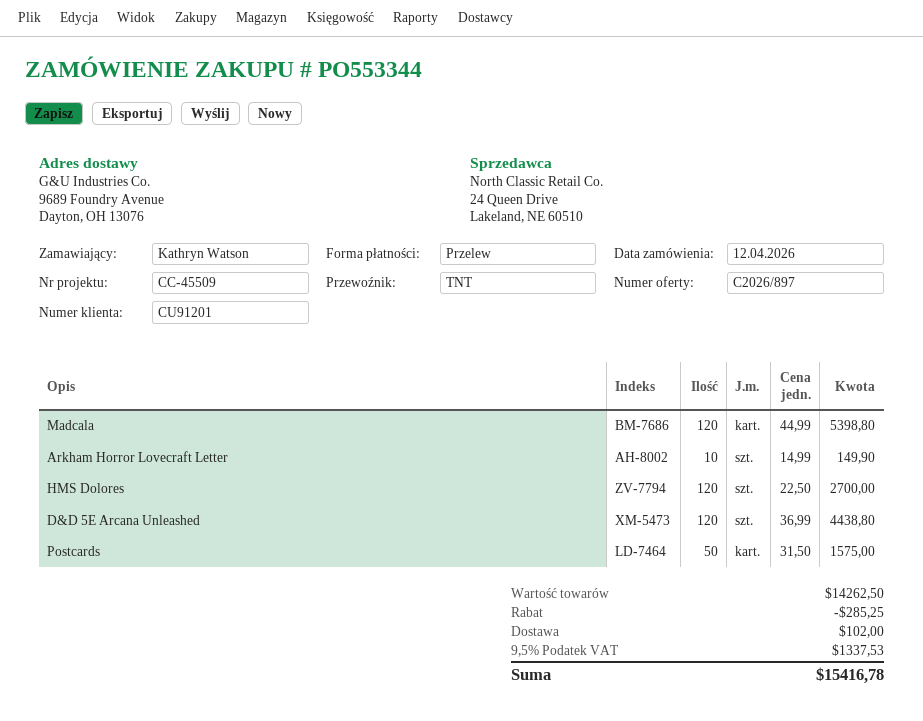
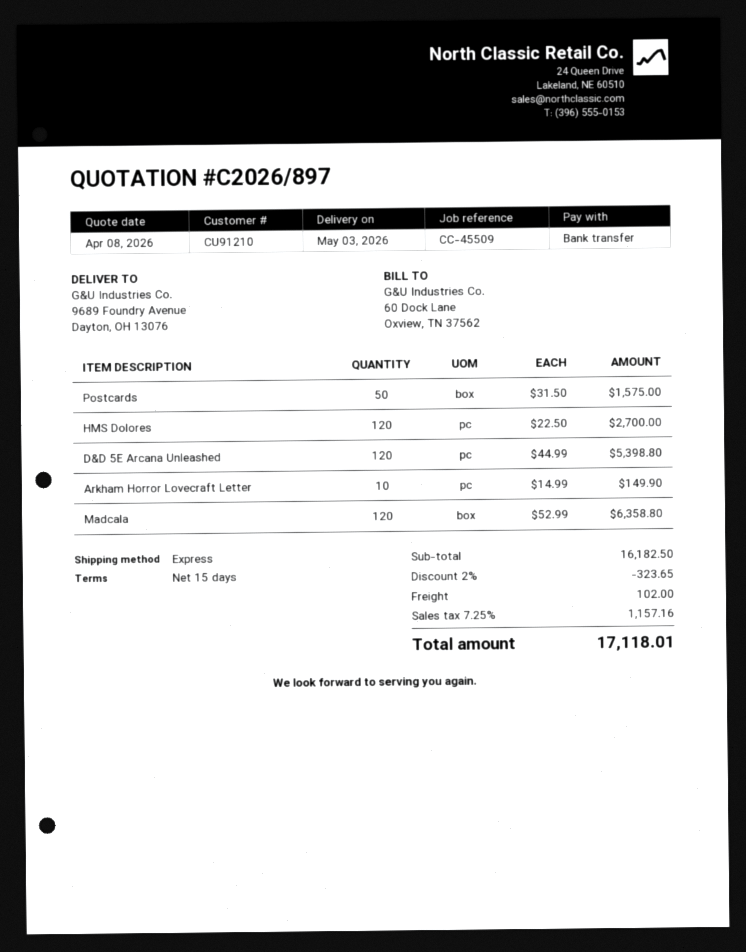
customer number: CU91201 -> CU91210
shipping method: TNT -> express
Madcala: 120 x 44.99 = 5398.80 -> 120 x 52.99 = 6358.80
D&D 5E Arcana Unleashed: 120 x 36.99 = 4438.80 -> 120 x 44.99 = 5398.80
subtotal: 14262.50 -> 16182.50
discount: 285.25 -> 323.65
tax: 9.5% = 1337.53 -> 7.25% = 1157.16
total: 15416.78 -> 17118.01

